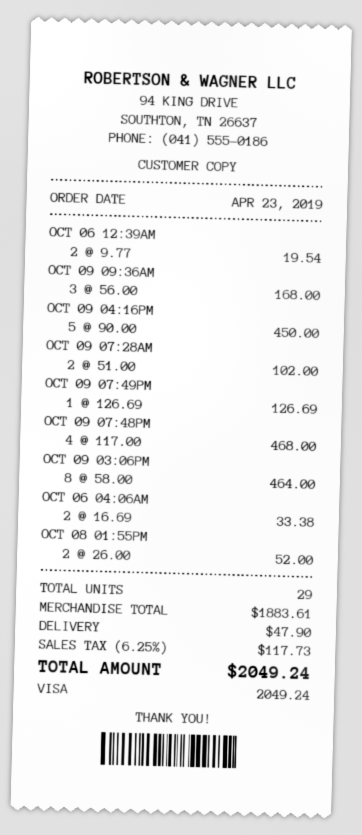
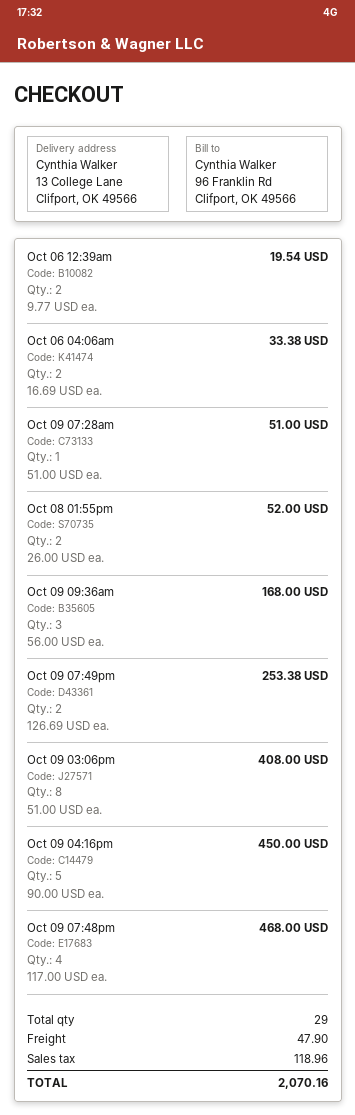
OCT 09 07:28AM: 2 x 51.00 = 102.00 -> 1 x 51.00 = 51.00
OCT 09 07:49PM: 1 x 126.69 = 126.69 -> 2 x 126.69 = 253.38
OCT 09 03:06PM: 8 x 58.00 = 464.00 -> 8 x 51.00 = 408.00
tax: 117.73 -> 118.96
total: 2049.24 -> 2070.16

